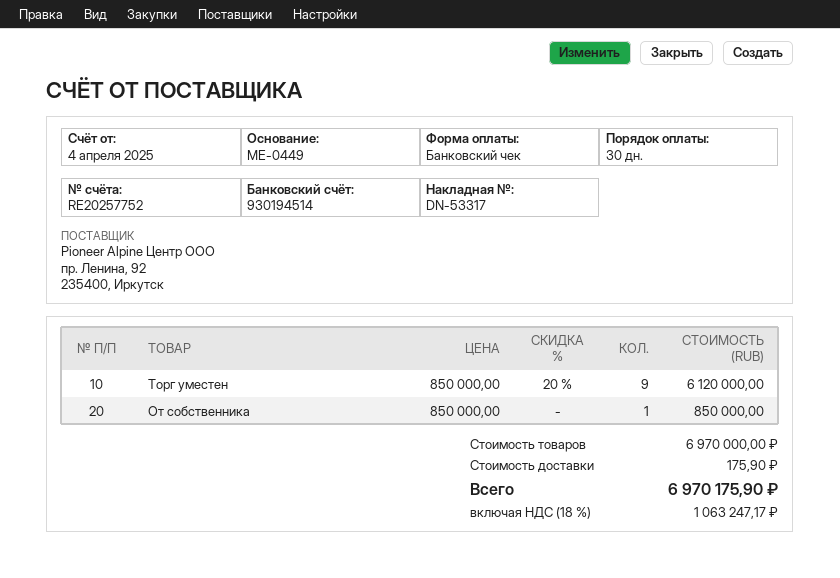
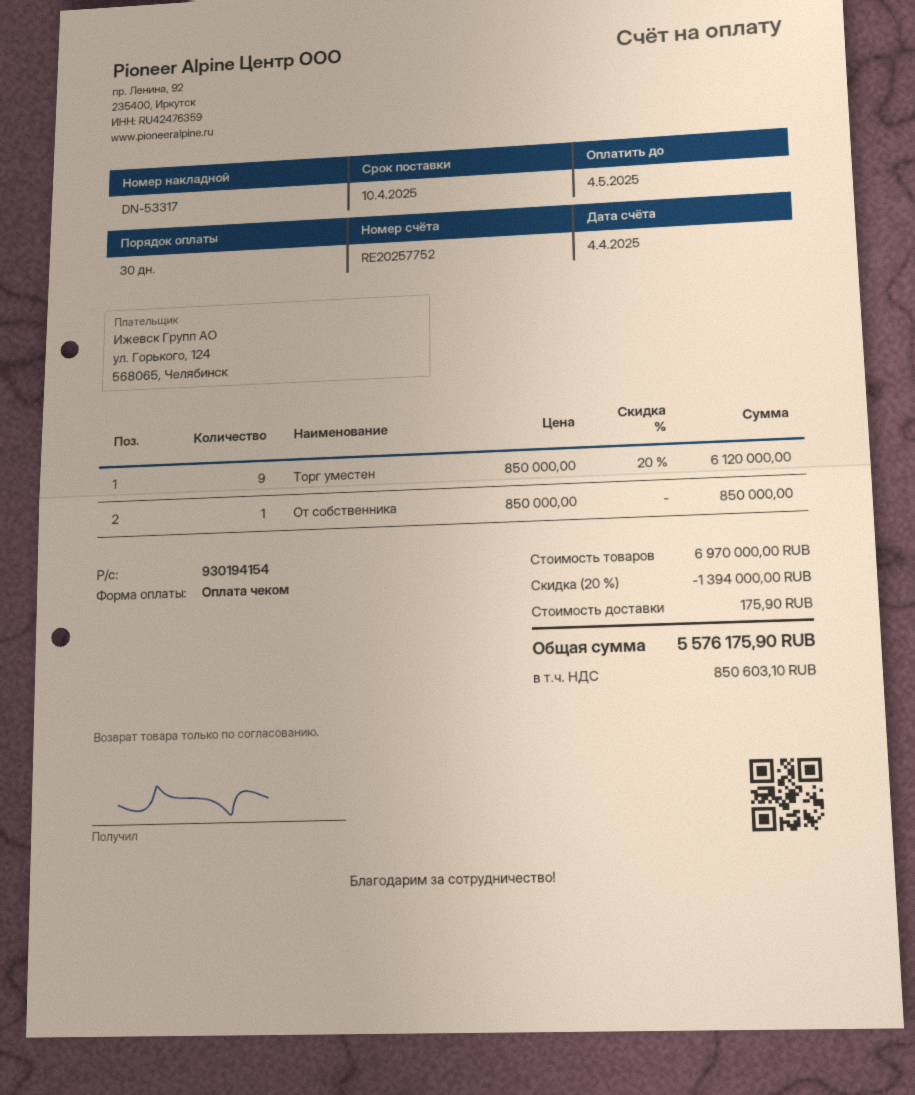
bank account: 930194514 -> 930194154
discount: none -> 20% = 1394000.00
tax: 1063247.17 -> 850603.10
total: 6970175.90 -> 5576175.90

